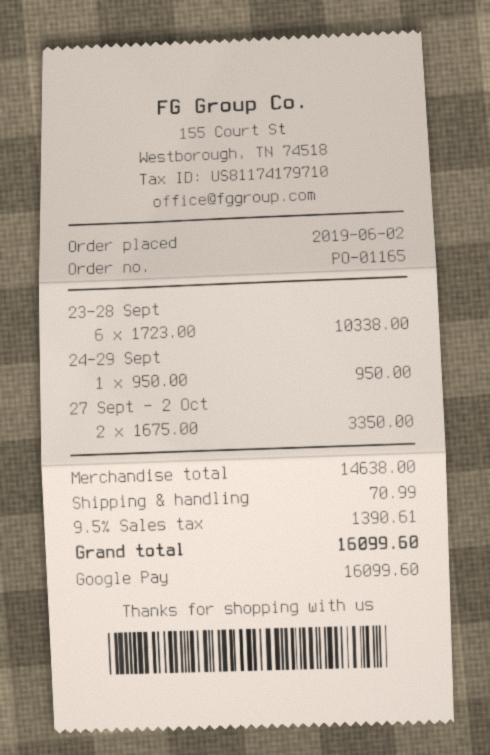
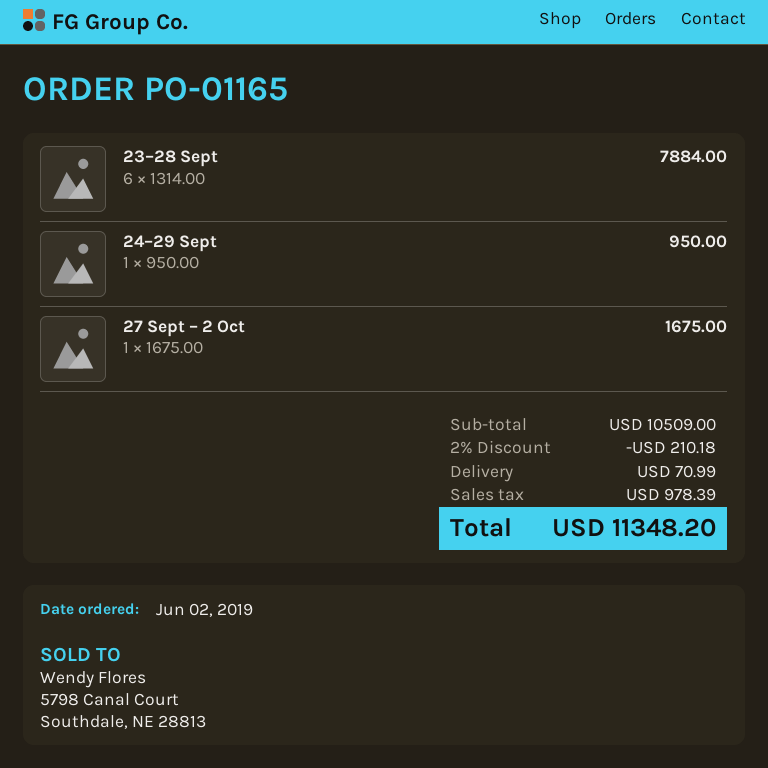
23–28 Sept: 6 x 1723.00 = 10338.00 -> 6 x 1314.00 = 7884.00
27 Sept – 2 Oct: 2 x 1675.00 = 3350.00 -> 1 x 1675.00 = 1675.00
subtotal: 14638.00 -> 10509.00
discount: none -> 2% = 210.18
tax: 1390.61 -> 978.39
total: 16099.60 -> 11348.20

